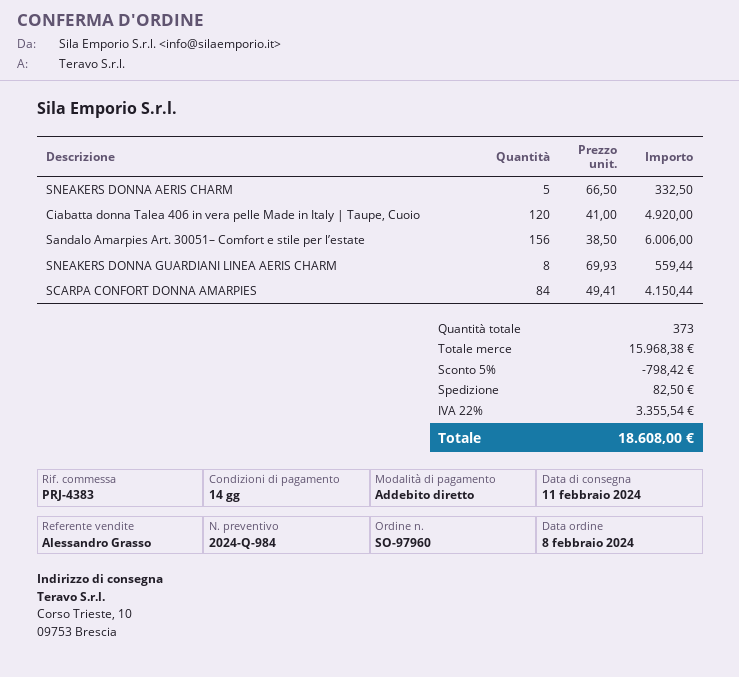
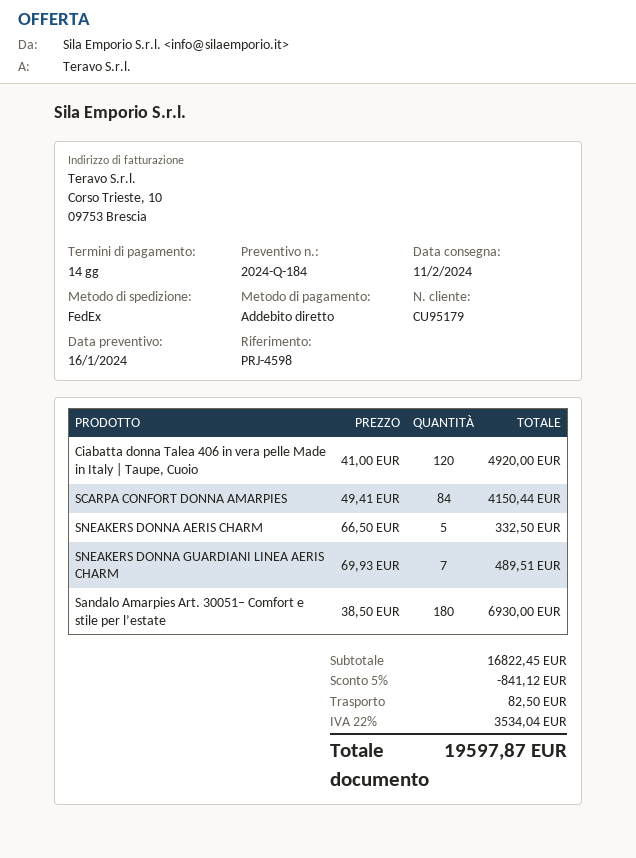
quote number: 2024-Q-984 -> 2024-Q-184
reference: PRJ-4383 -> PRJ-4598
Sandalo Amarpies Art. 30051– Comfort e stile per l’estate: 156 x 38.50 = 6006.00 -> 180 x 38.50 = 6930.00
SNEAKERS DONNA GUARDIANI LINEA AERIS CHARM: 8 x 69.93 = 559.44 -> 7 x 69.93 = 489.51
subtotal: 15968.38 -> 16822.45
discount: 5% = 798.42 -> 5% = 841.12
tax: 22% = 3355.54 -> 22% = 3534.04
total: 18608.00 -> 19597.87

